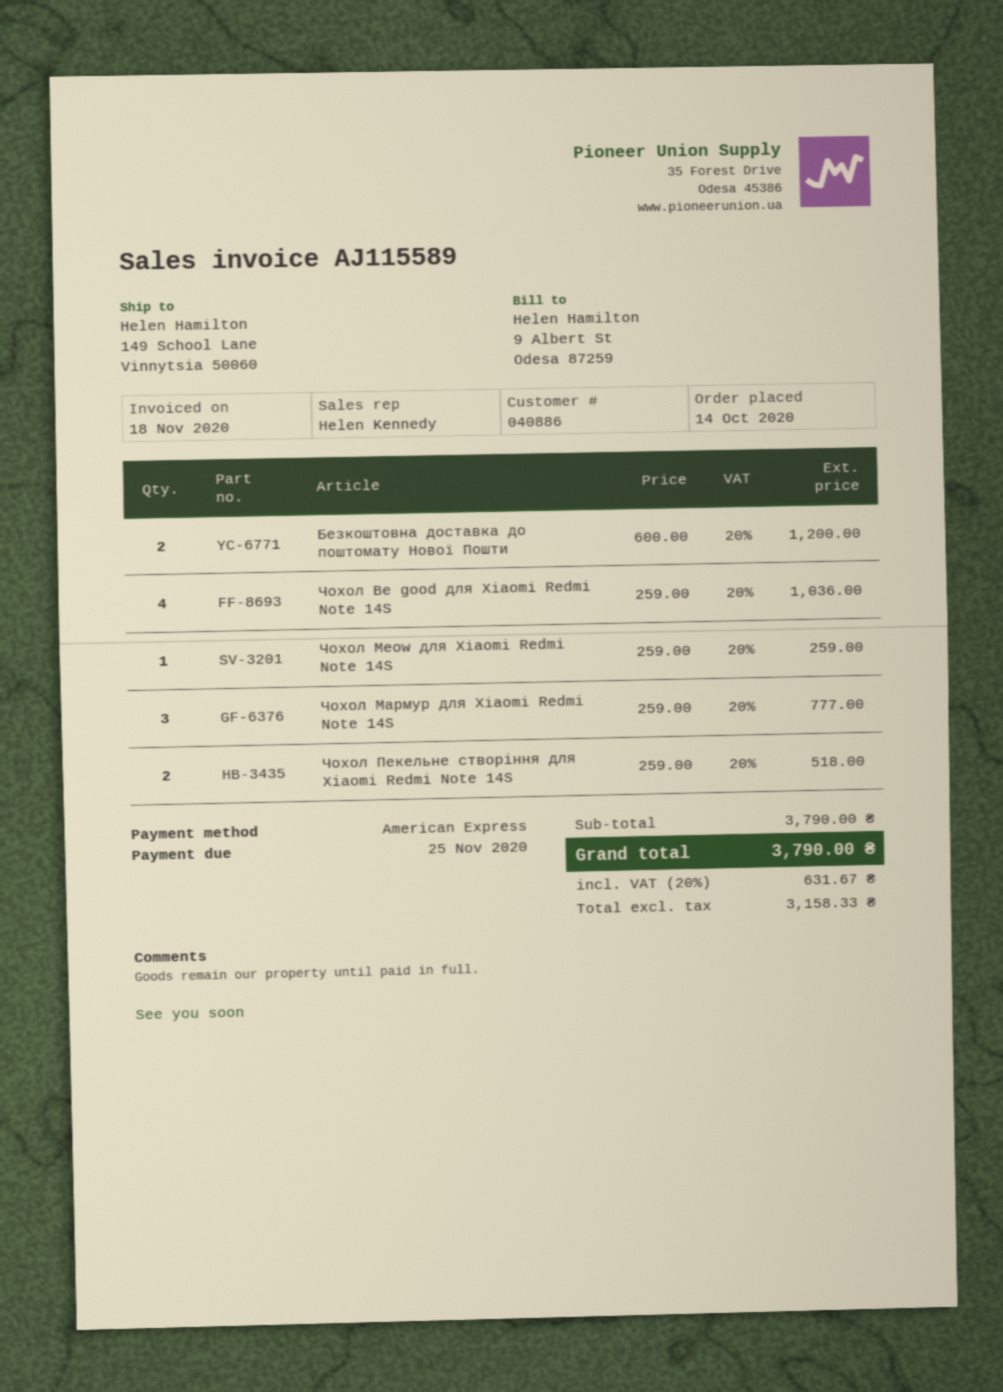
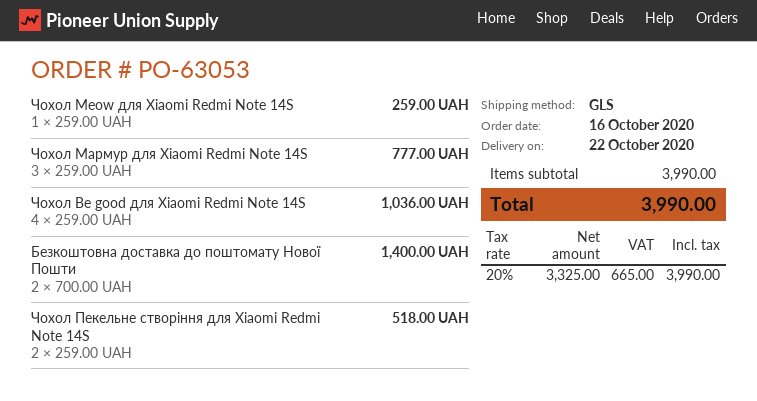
order date: 2020-10-14 -> 2020-10-16
Безкоштовна доставка до поштомату Нової Пошти: 2 x 600.00 = 1200.00 -> 2 x 700.00 = 1400.00
subtotal: 3790.00 -> 3990.00
net: 3158.33 -> 3325.00
tax: 20% = 631.67 -> 20% = 665.00
total: 3790.00 -> 3990.00

